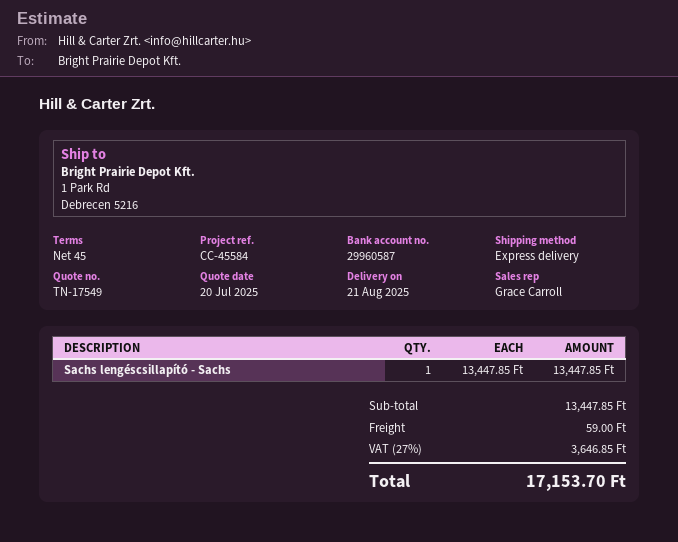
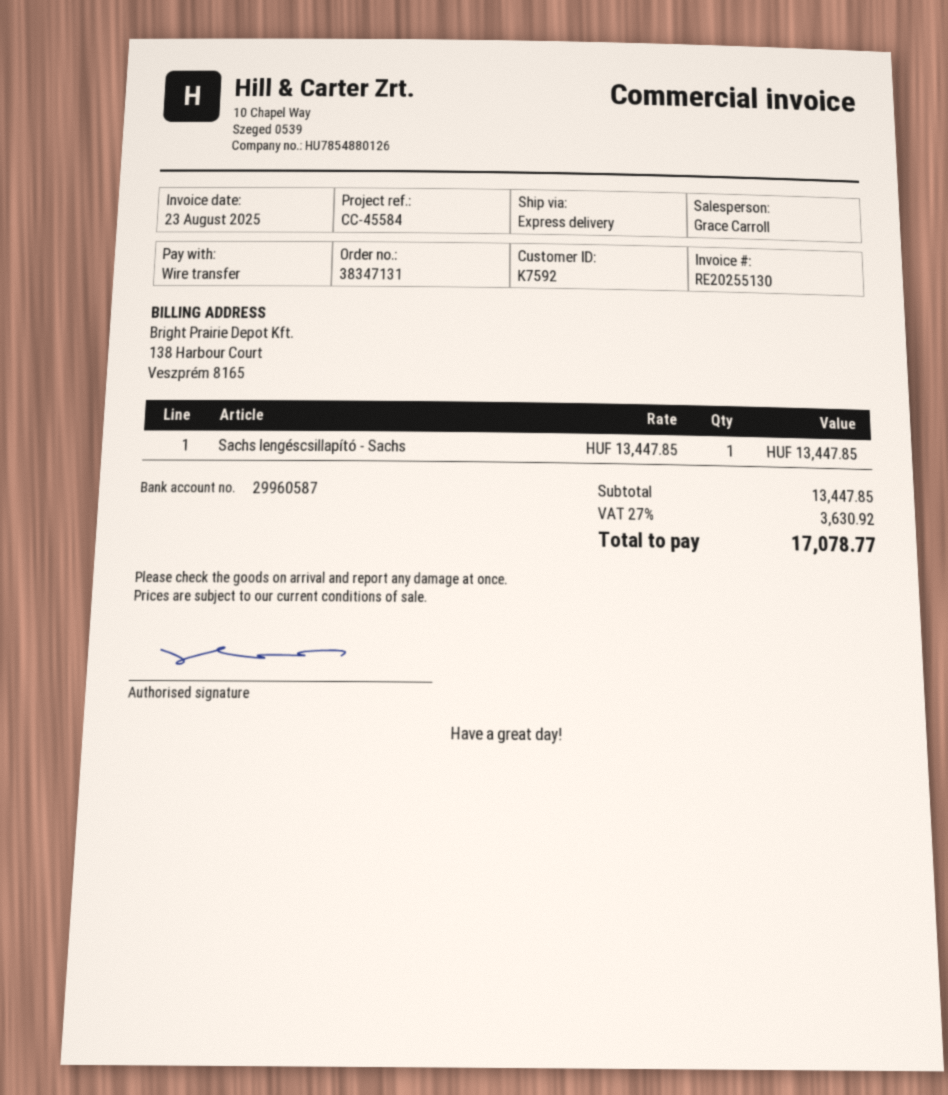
shipping: 59.00 -> none
tax: 27% = 3646.85 -> 27% = 3630.92
total: 17153.70 -> 17078.77

